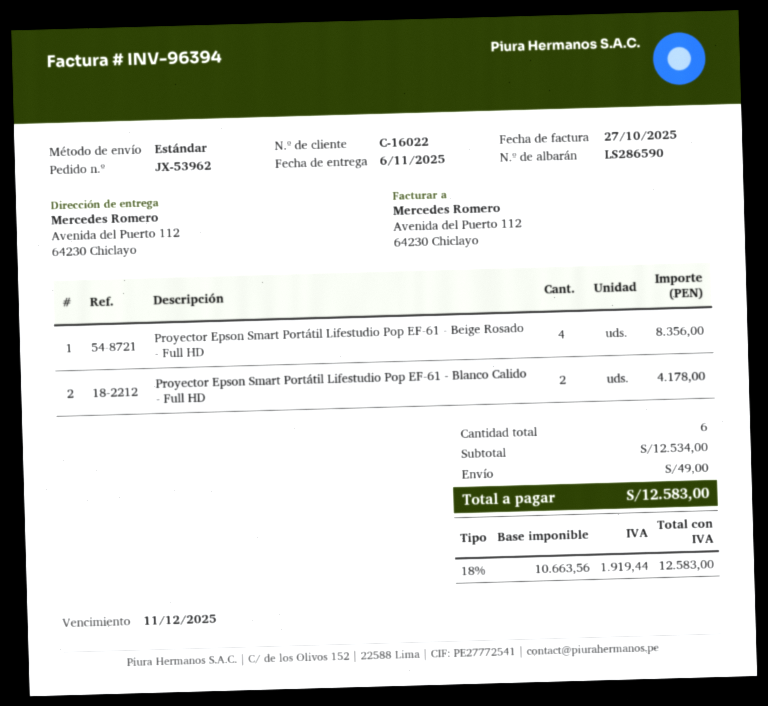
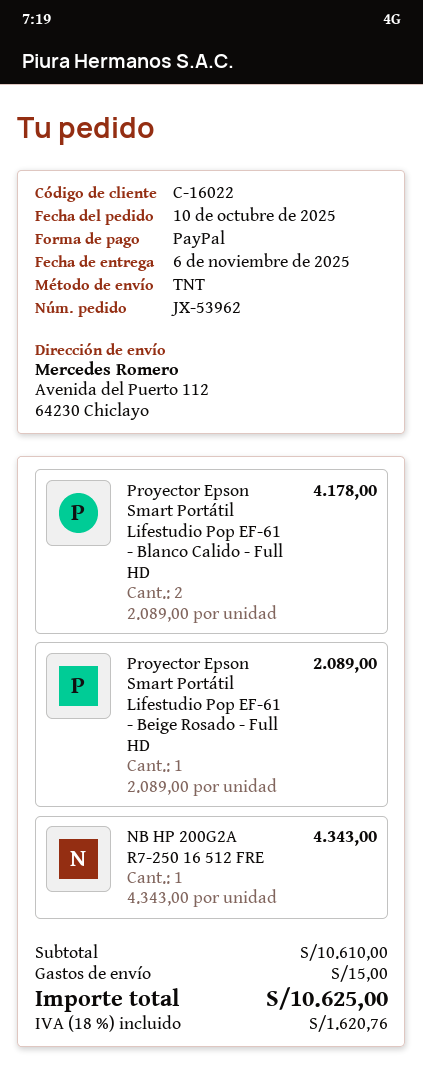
shipping method: standard -> TNT
Proyector Epson Smart Portátil Lifestudio Pop EF-61 - Beige Rosado - Full HD: 4 for 8356.00 -> 1 for 2089.00
NB HP 200G2A R7-250 16 512 FRE: none -> 1 for 4343.00
subtotal: 12534.00 -> 10610.00
shipping: 49.00 -> 15.00
tax: 18% = 1919.44 -> 18% = 1620.76
total: 12583.00 -> 10625.00

